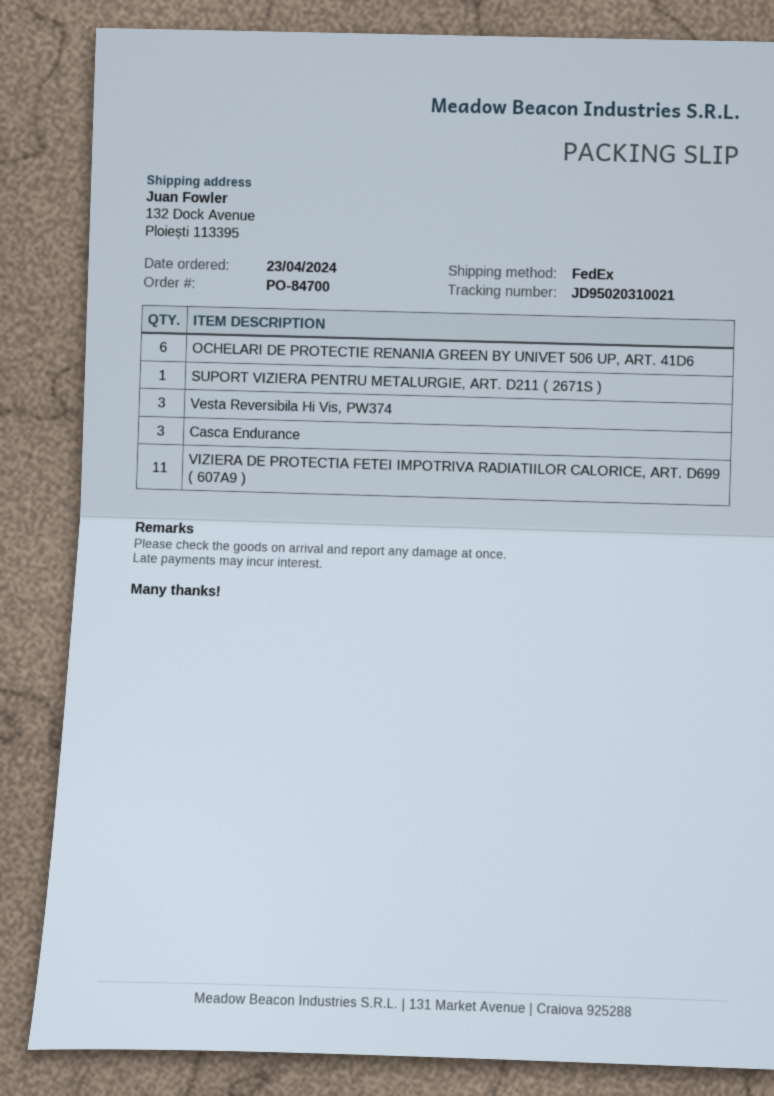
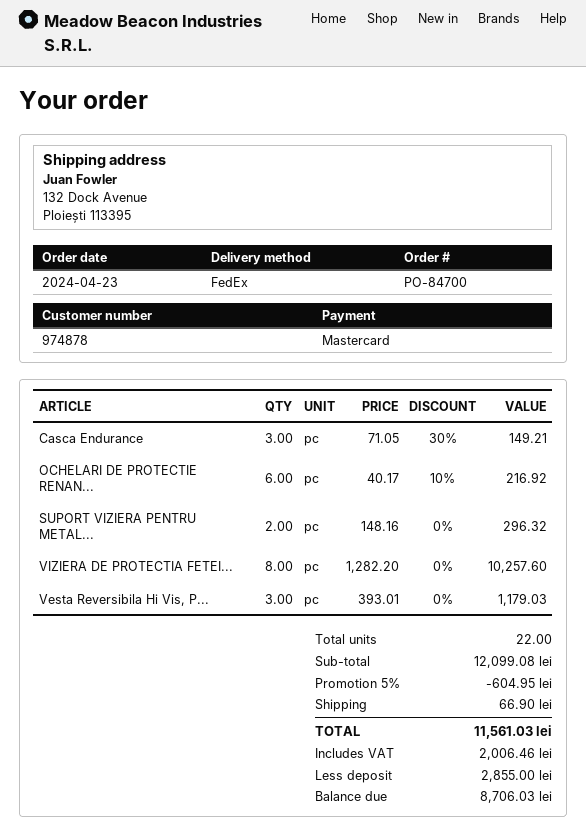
SUPORT VIZIERA PENTRU METALURGIE, ART. D211 ( 2671S ): 1 -> 2
VIZIERA DE PROTECTIA FETEI IMPOTRIVA RADIATIILOR CALORICE, ART. D699 ( 607A9 ): 11 -> 8

